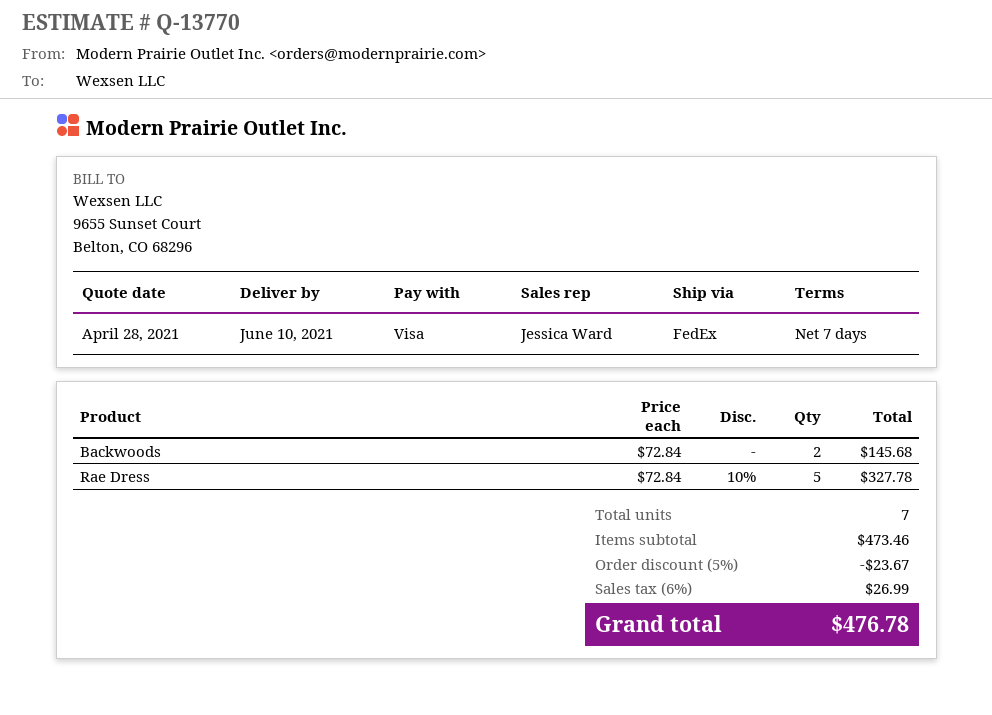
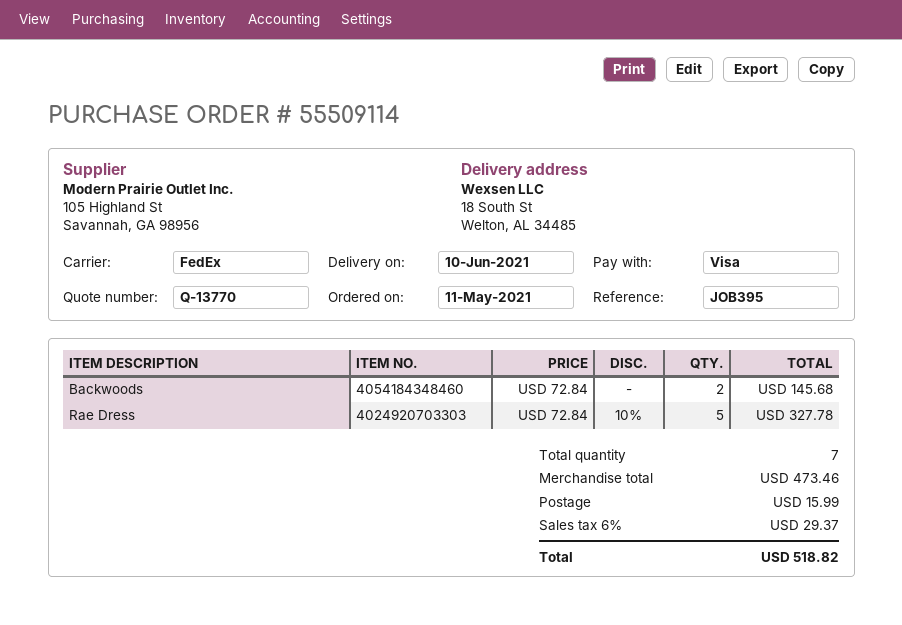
discount: 5% = 23.67 -> none
shipping: none -> 15.99
tax: 6% = 26.99 -> 6% = 29.37
total: 476.78 -> 518.82

